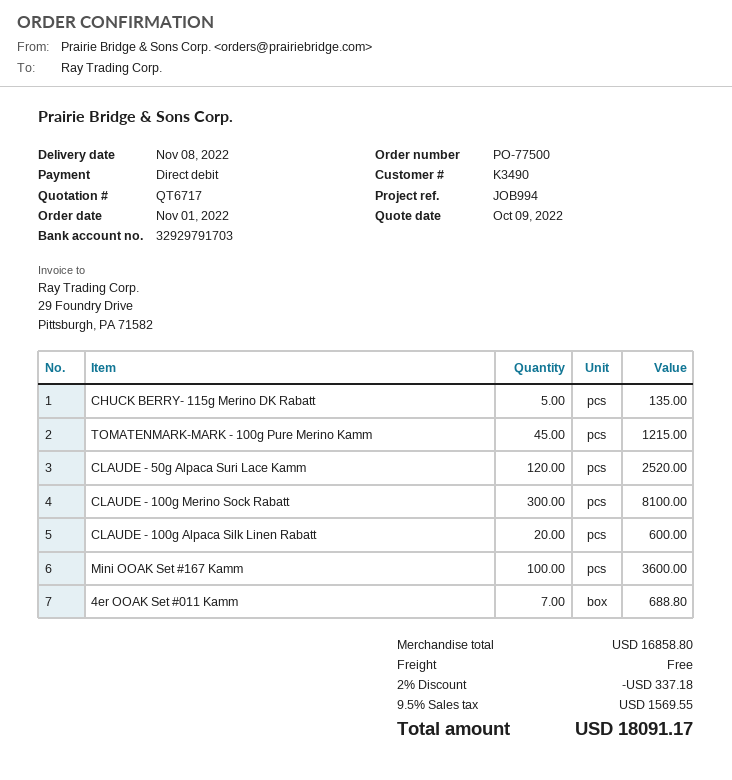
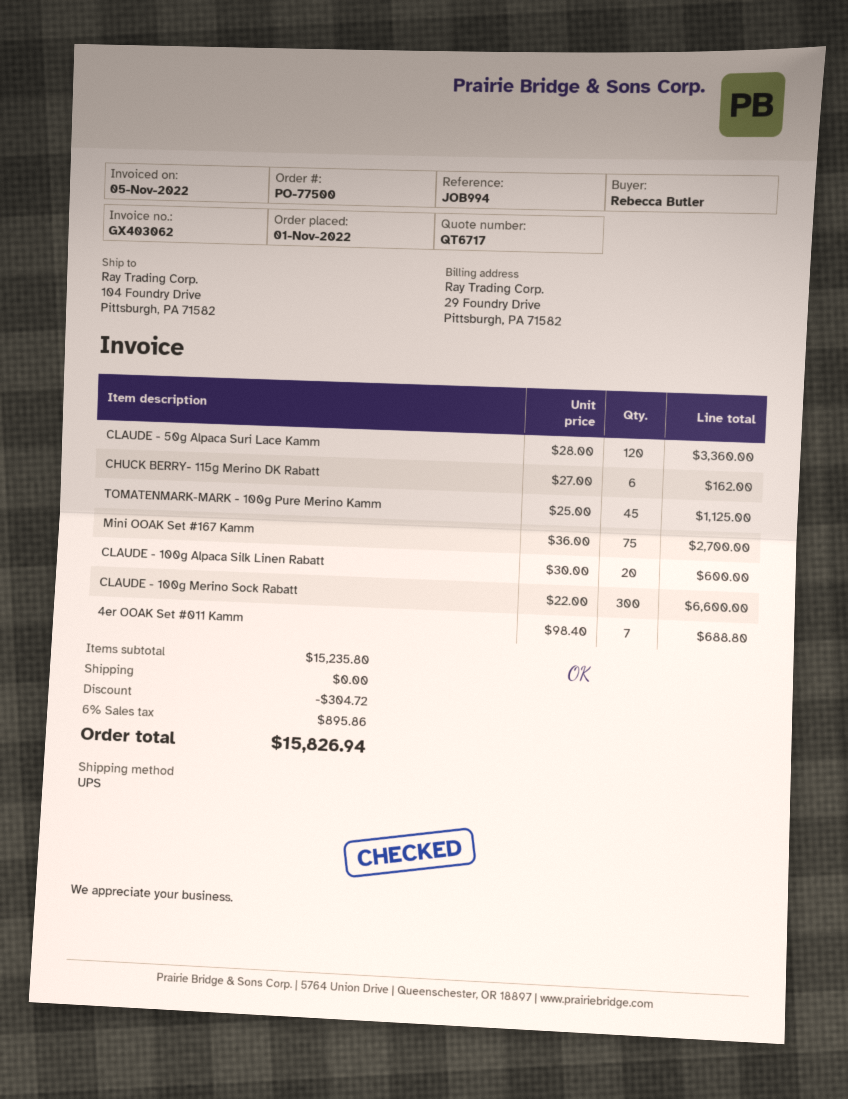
CHUCK BERRY- 115g Merino DK Rabatt: 5 for 135.00 -> 6 for 162.00
TOMATENMARK-MARK - 100g Pure Merino Kamm: 45 for 1215.00 -> 45 for 1125.00
CLAUDE - 50g Alpaca Suri Lace Kamm: 120 for 2520.00 -> 120 for 3360.00
CLAUDE - 100g Merino Sock Rabatt: 300 for 8100.00 -> 300 for 6600.00
Mini OOAK Set #167 Kamm: 100 for 3600.00 -> 75 for 2700.00
subtotal: 16858.80 -> 15235.80
discount: 337.18 -> 304.72
tax: 9.5% = 1569.55 -> 6% = 895.86
total: 18091.17 -> 15826.94

